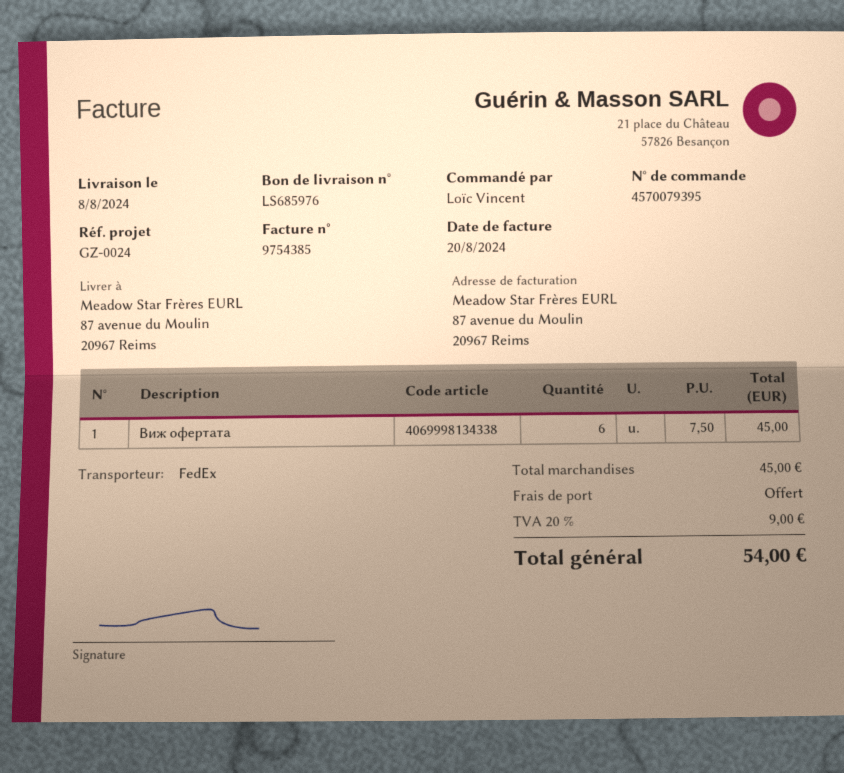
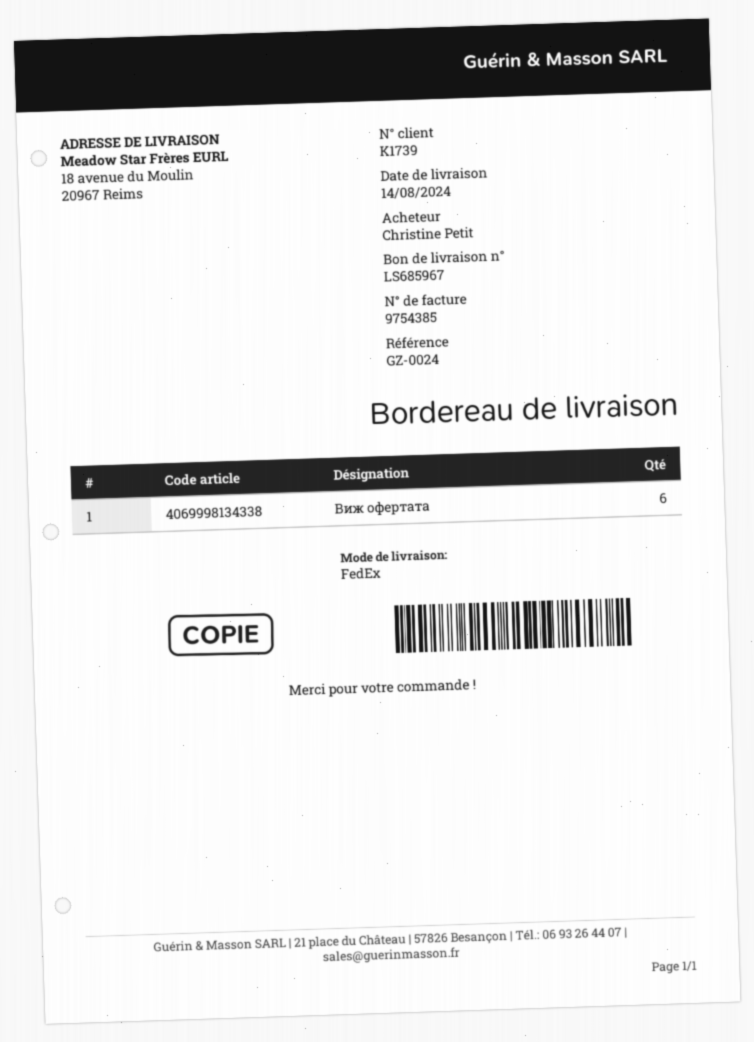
delivery note number: LS685976 -> LS685967
delivery date: 2024-08-08 -> 2024-08-14
ordered by: Loïc Vincent -> Christine Petit
ship to: 87 avenue du Moulin, 20967 Reims -> 18 avenue du Moulin, 20967 Reims

